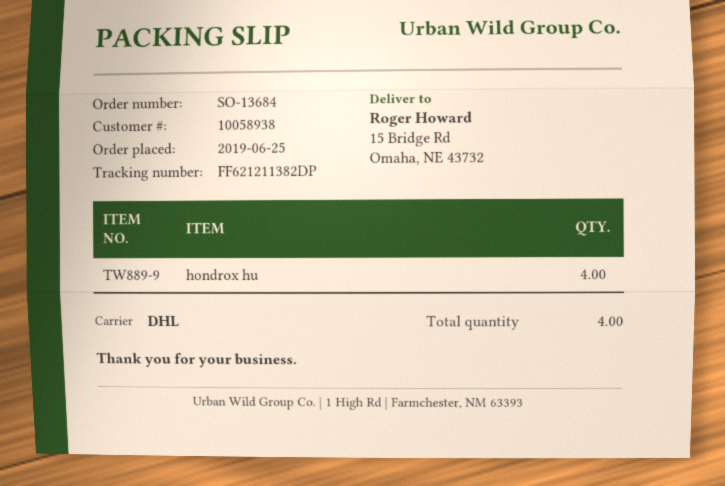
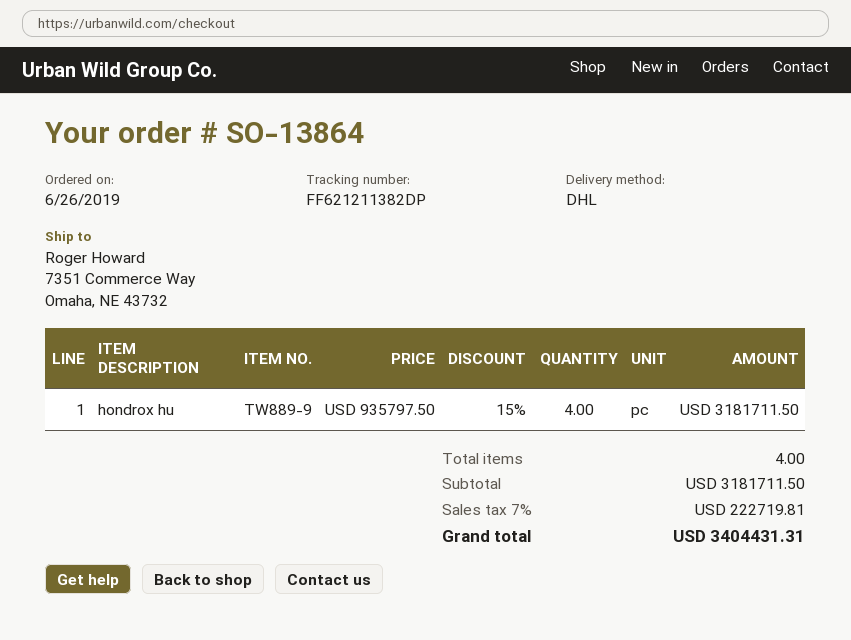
order number: SO-13684 -> SO-13864
order date: 2019-06-25 -> 2019-06-26
ship to: 15 Bridge Rd, Omaha, NE 43732 -> 7351 Commerce Way, Omaha, NE 43732

